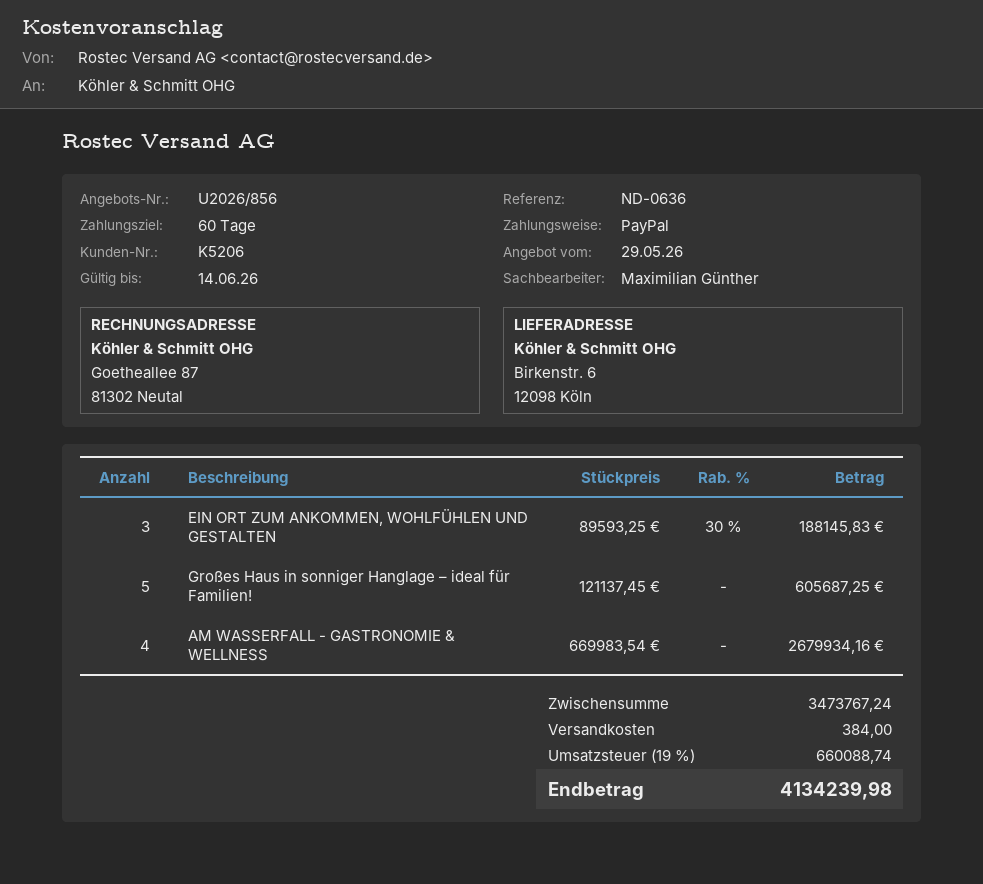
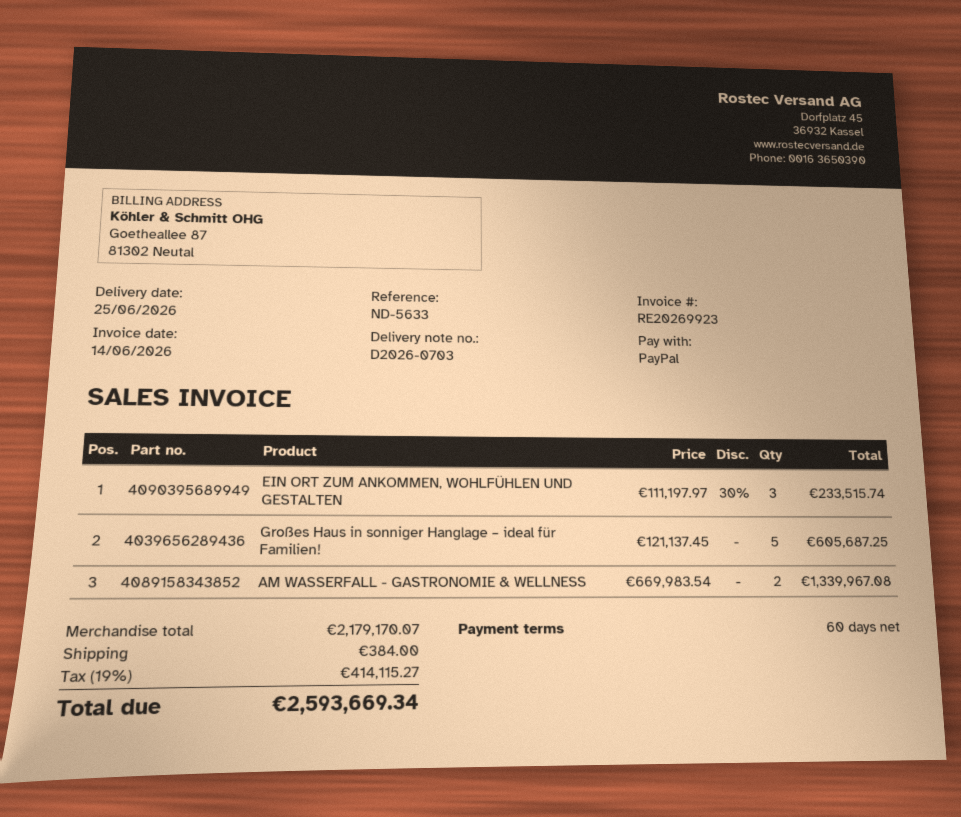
reference: ND-0636 -> ND-5633
EIN ORT ZUM ANKOMMEN, WOHLFÜHLEN UND GESTALTEN: 3 x 89593.25 - 30% = 188145.83 -> 3 x 111197.97 - 30% = 233515.74
AM WASSERFALL - GASTRONOMIE & WELLNESS: 4 x 669983.54 = 2679934.16 -> 2 x 669983.54 = 1339967.08
subtotal: 3473767.24 -> 2179170.07
tax: 19% = 660088.74 -> 19% = 414115.27
total: 4134239.98 -> 2593669.34

